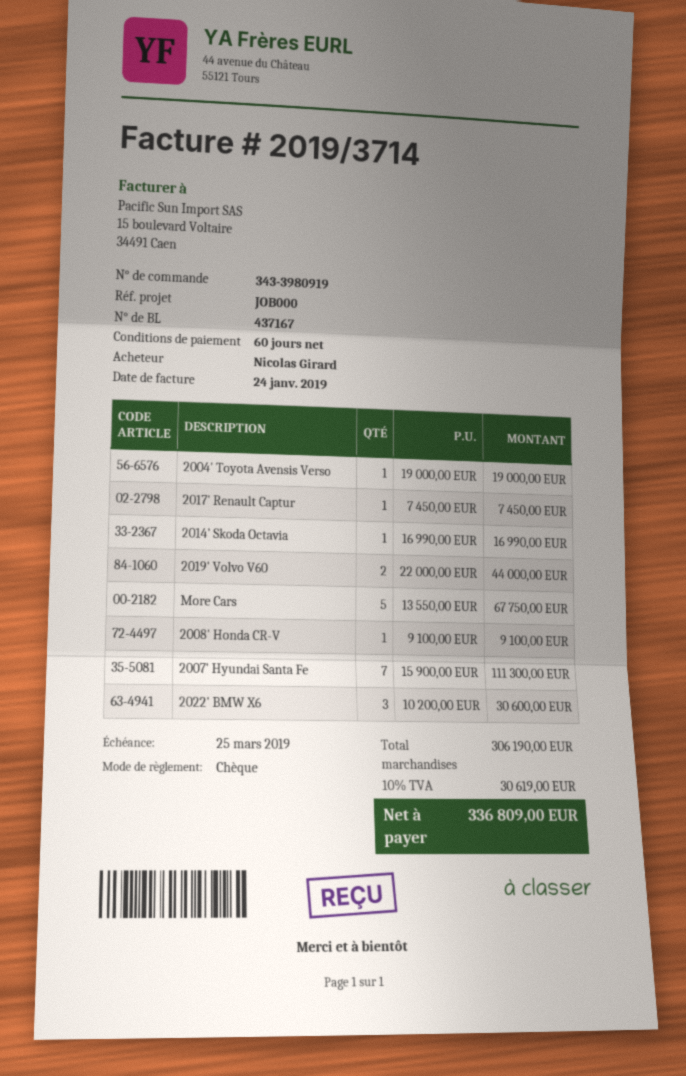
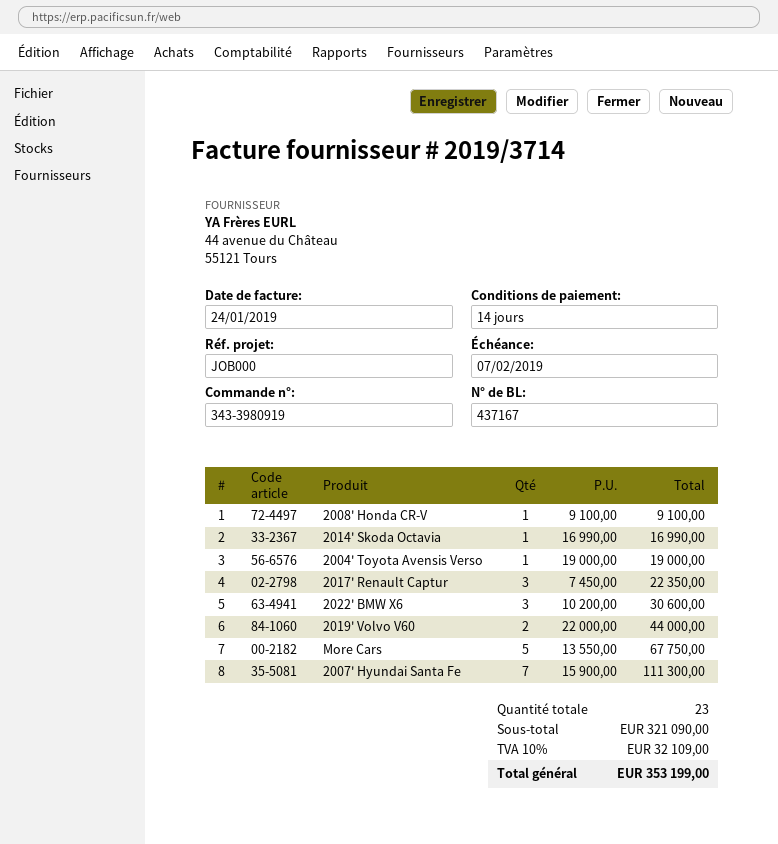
payment terms: 60 days -> 14 days
due date: 2019-03-25 -> 2019-02-07
2017' Renault Captur: 1 x 7450.00 = 7450.00 -> 3 x 7450.00 = 22350.00
subtotal: 306190.00 -> 321090.00
tax: 10% = 30619.00 -> 10% = 32109.00
total: 336809.00 -> 353199.00

